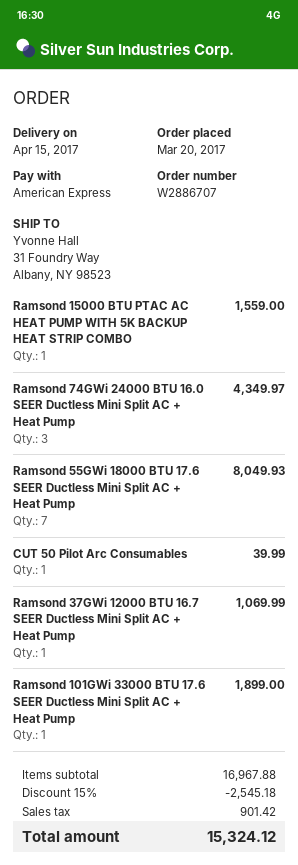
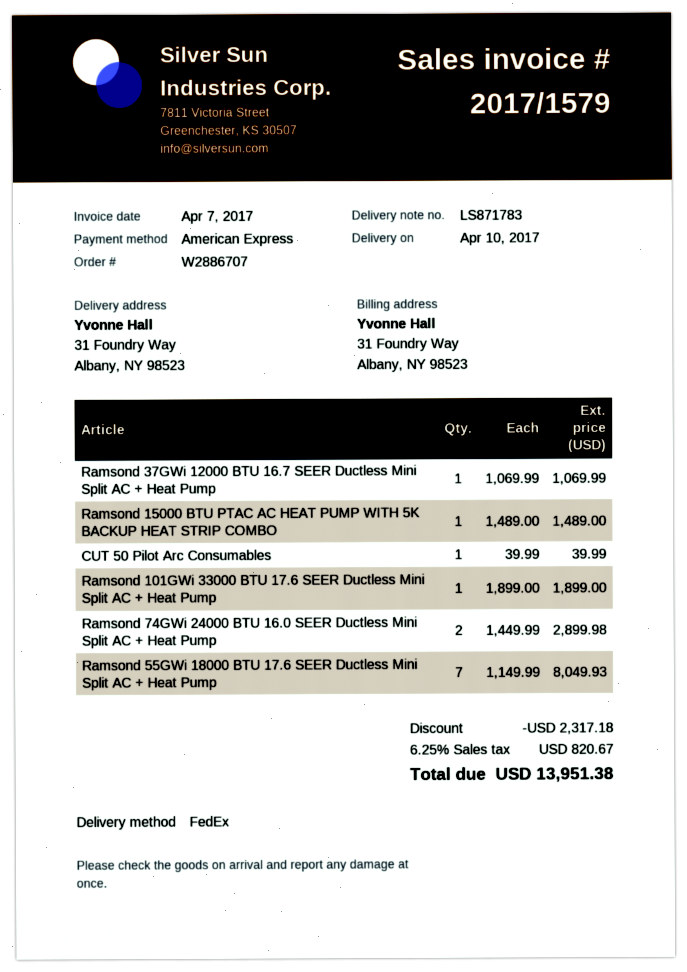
delivery date: 2017-04-15 -> 2017-04-10
Ramsond 15000 BTU PTAC AC HEAT PUMP WITH 5K BACKUP HEAT STRIP COMBO: 1 for 1559.00 -> 1 for 1489.00
Ramsond 74GWi 24000 BTU 16.0 SEER Ductless Mini Split AC + Heat Pump: 3 for 4349.97 -> 2 for 2899.98
discount: 2545.18 -> 2317.18
tax: 901.42 -> 820.67
total: 15324.12 -> 13951.38

